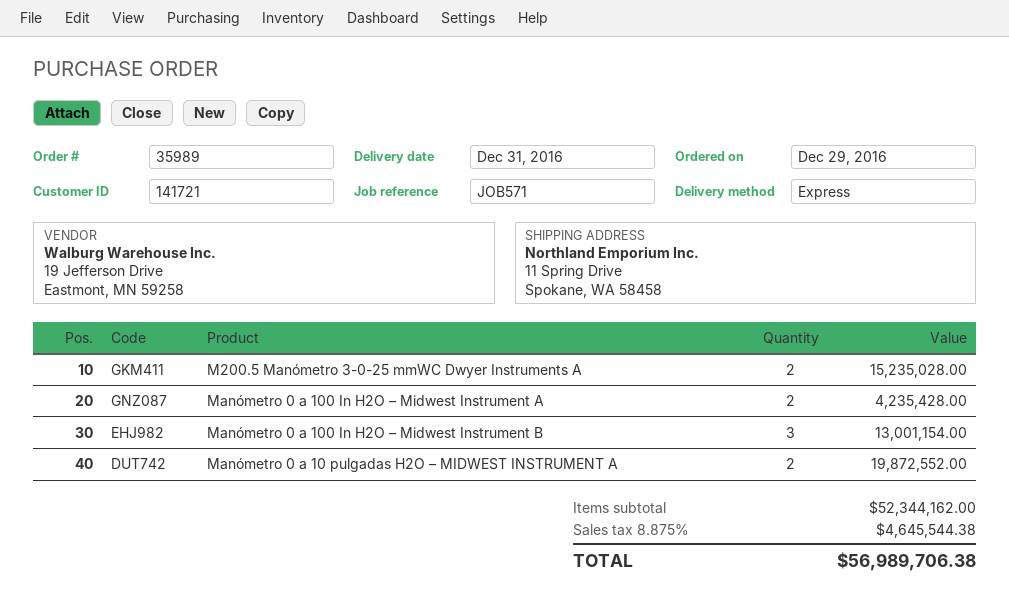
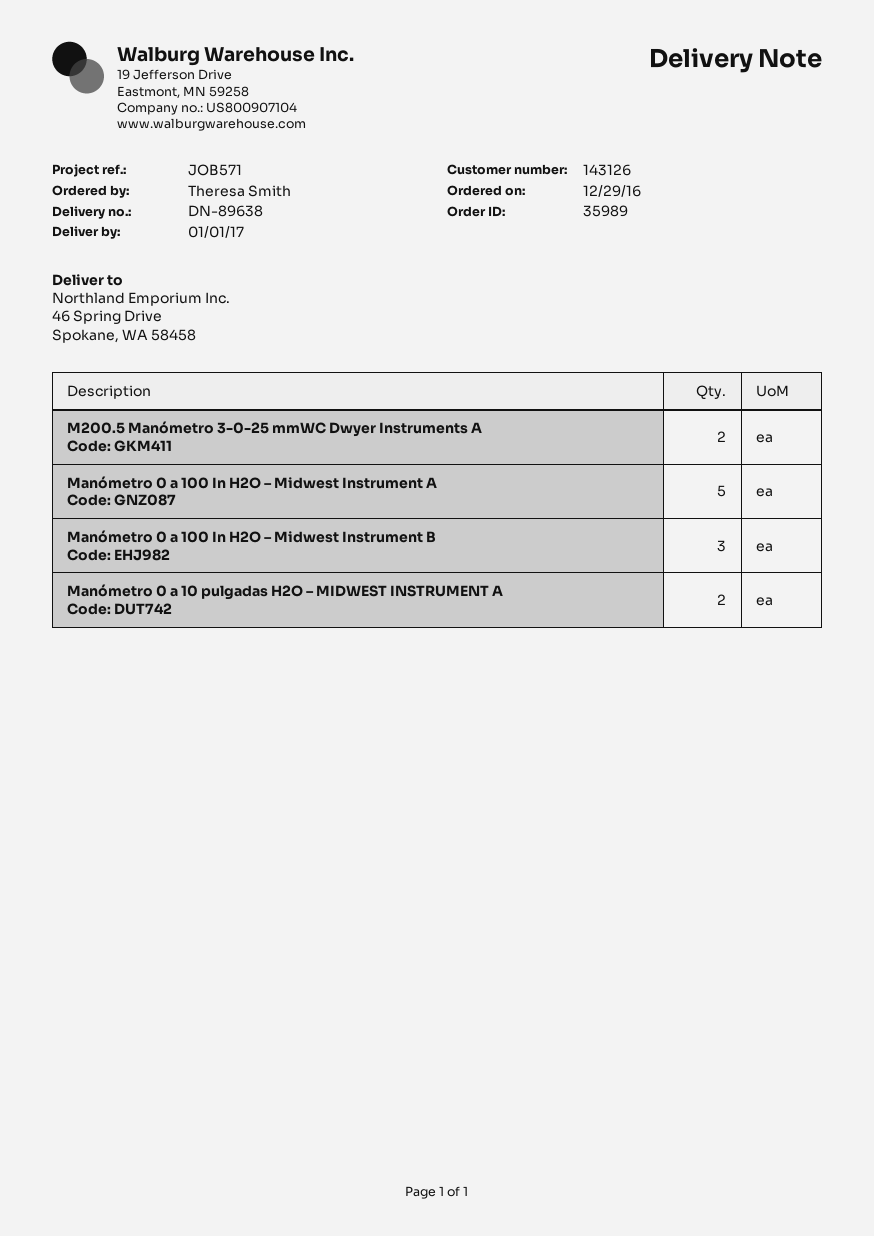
delivery date: 2016-12-31 -> 2017-01-01
customer number: 141721 -> 143126
ship to: 11 Spring Drive, Spokane, WA 58458 -> 46 Spring Drive, Spokane, WA 58458
Manómetro 0 a 100 In H2O – Midwest Instrument A: 2 -> 5

